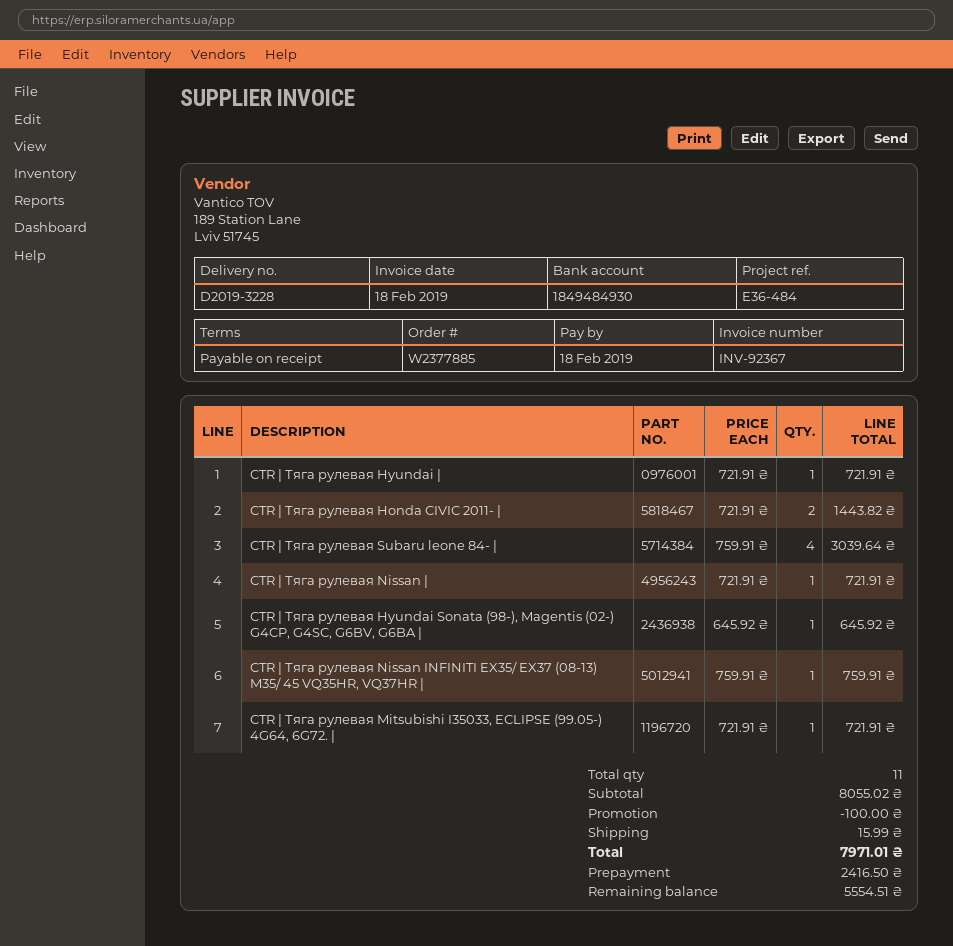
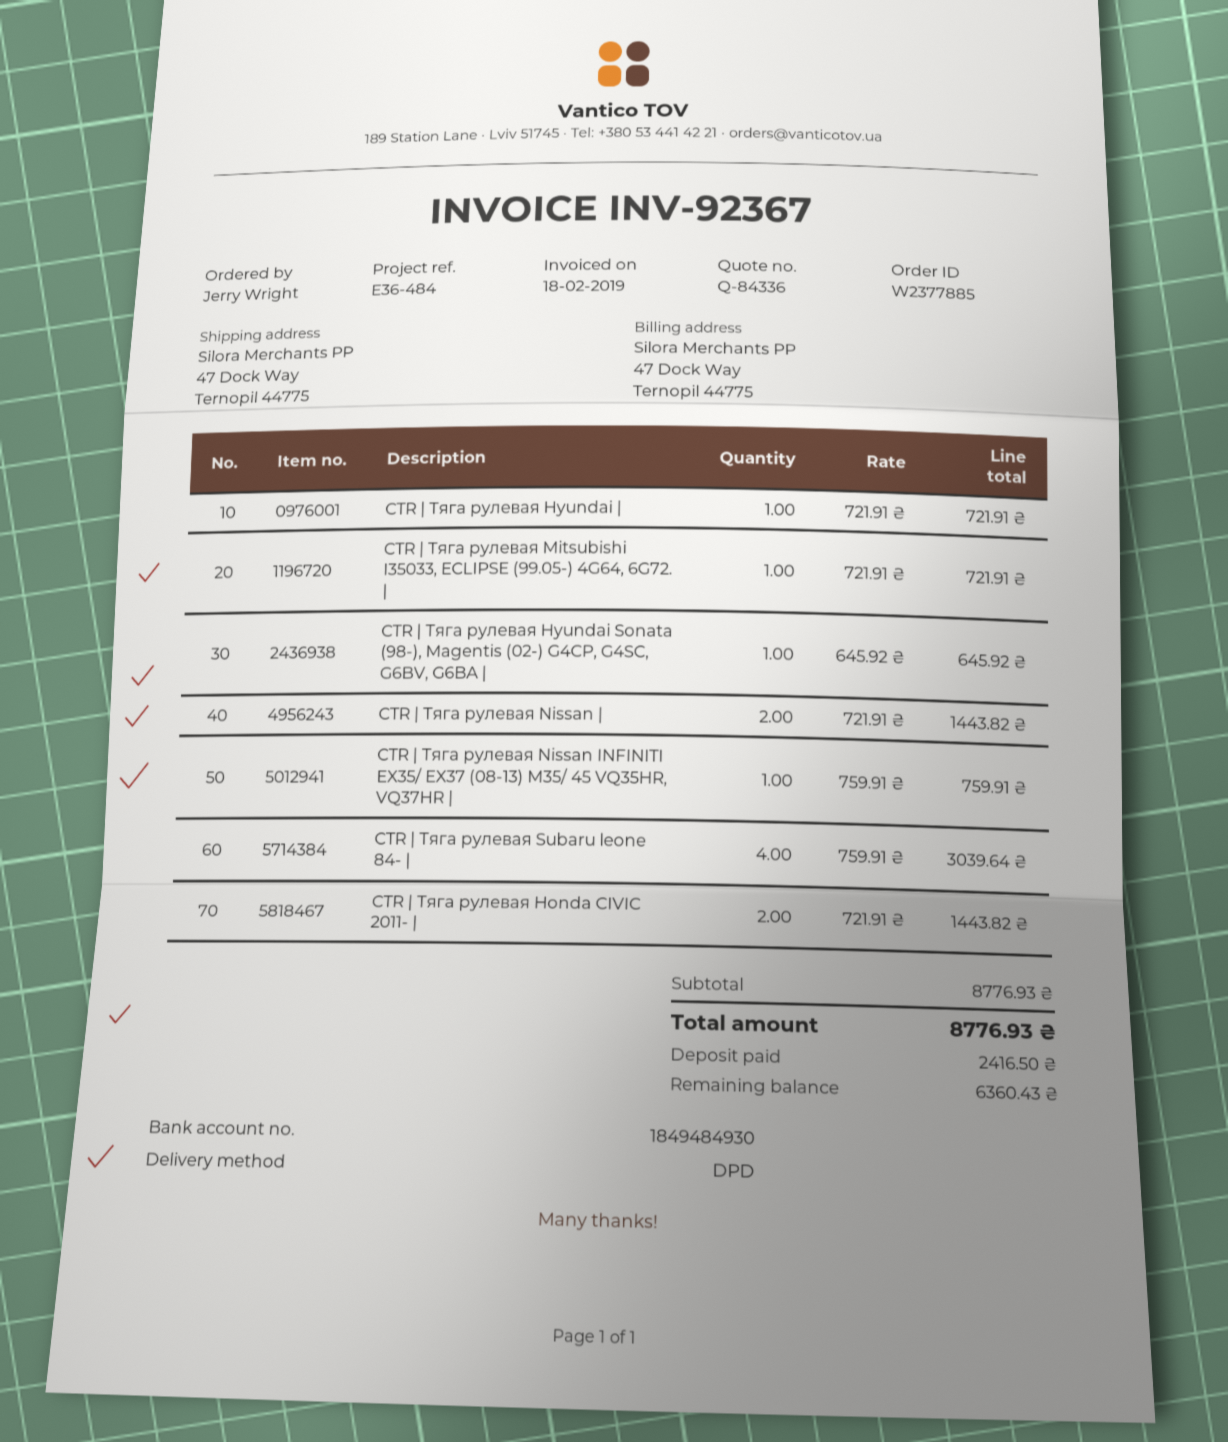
CTR | Тяга рулевая Nissan |: 1 x 721.91 = 721.91 -> 2 x 721.91 = 1443.82
subtotal: 8055.02 -> 8776.93
discount: 100.00 -> none
shipping: 15.99 -> none
total: 7971.01 -> 8776.93
balance: 5554.51 -> 6360.43

